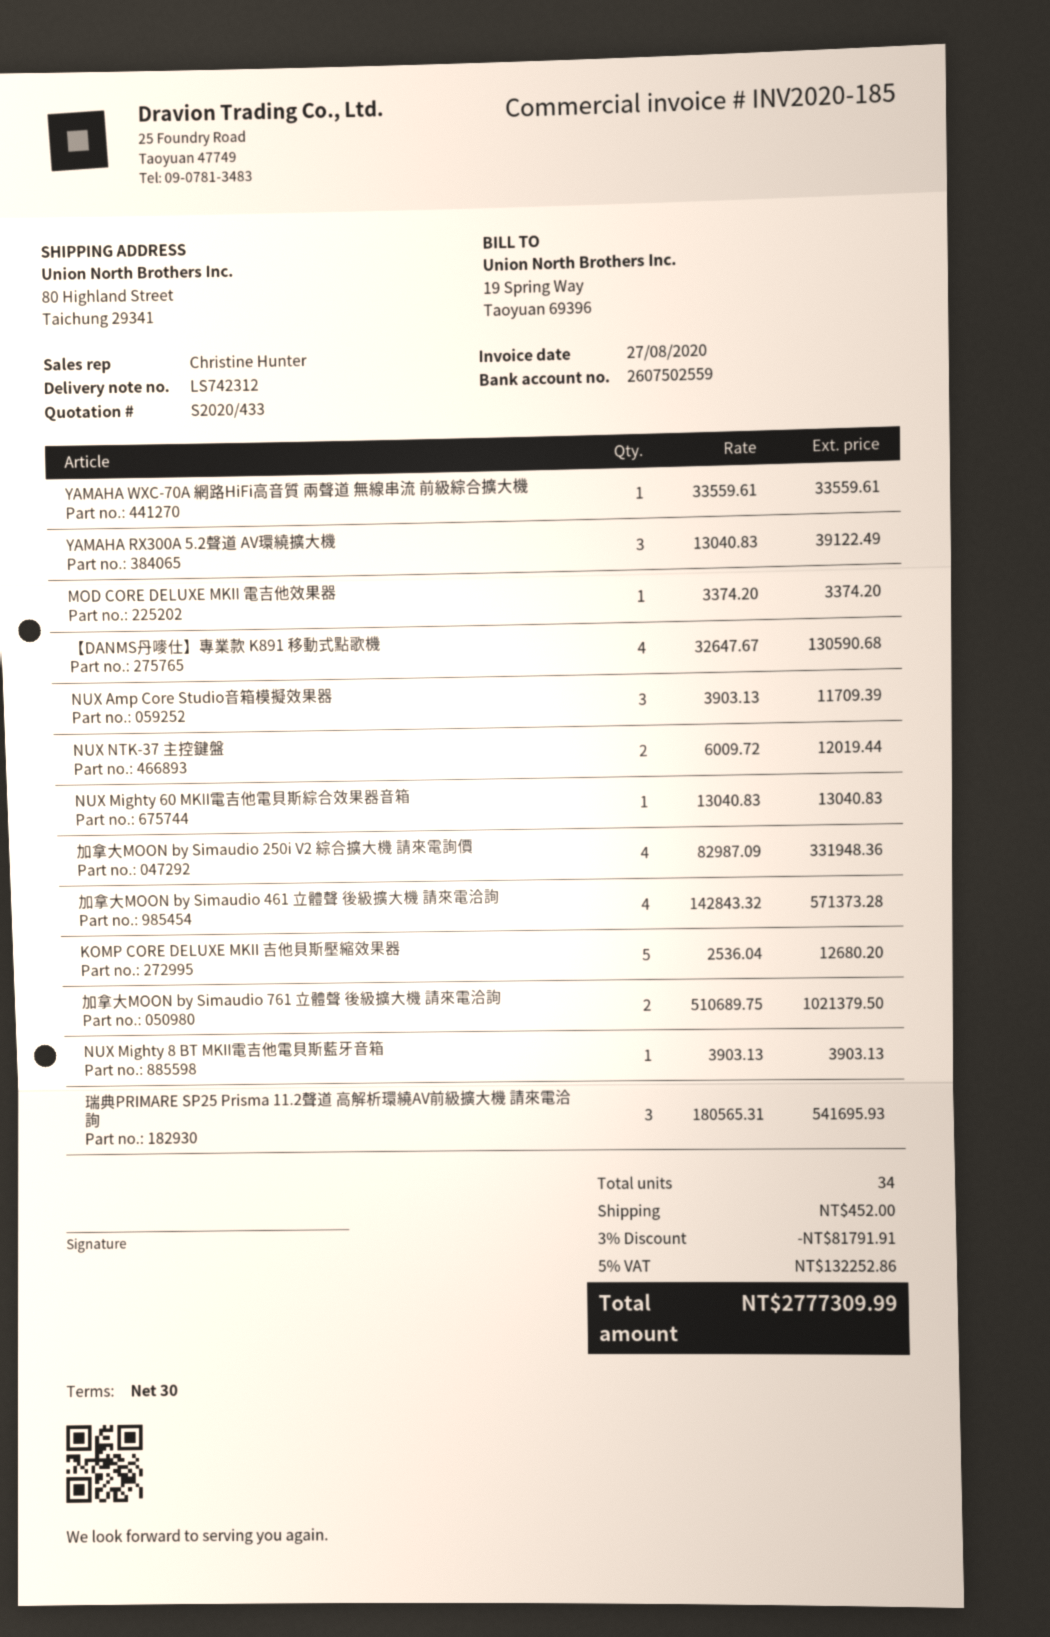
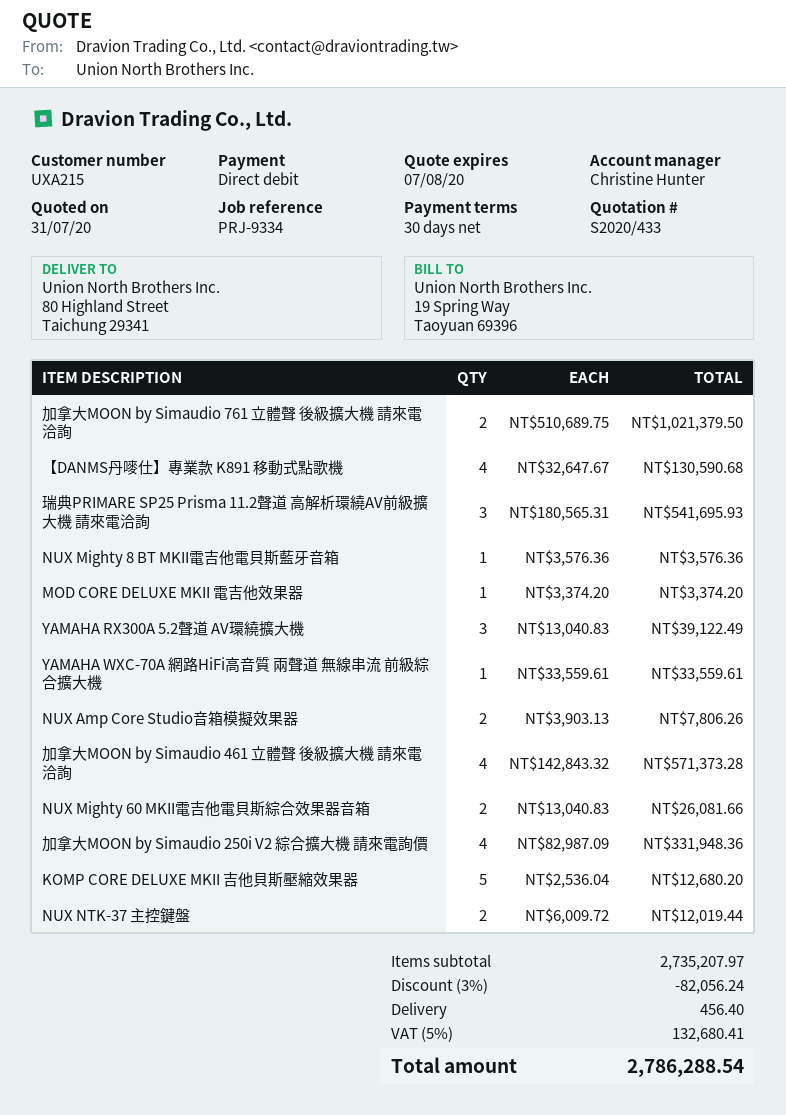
NUX Amp Core Studio音箱模擬效果器: 3 x 3903.13 = 11709.39 -> 2 x 3903.13 = 7806.26
NUX Mighty 60 MKII電吉他電貝斯綜合效果器音箱: 1 x 13040.83 = 13040.83 -> 2 x 13040.83 = 26081.66
NUX Mighty 8 BT MKII電吉他電貝斯藍牙音箱: 1 x 3903.13 = 3903.13 -> 1 x 3576.36 = 3576.36
discount: 3% = 81791.91 -> 3% = 82056.24
shipping: 452.00 -> 456.40
tax: 5% = 132252.86 -> 5% = 132680.41
total: 2777309.99 -> 2786288.54

